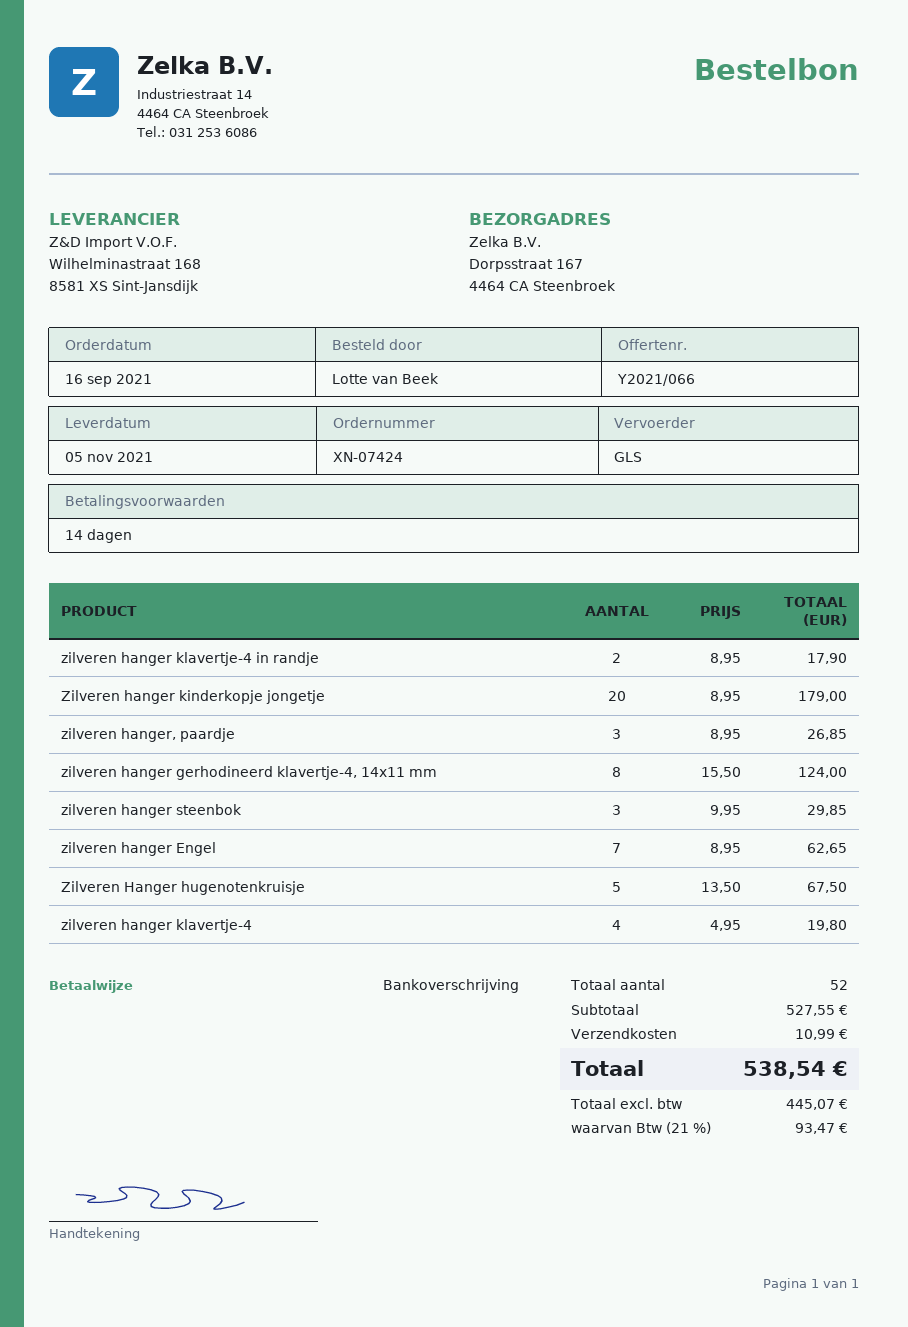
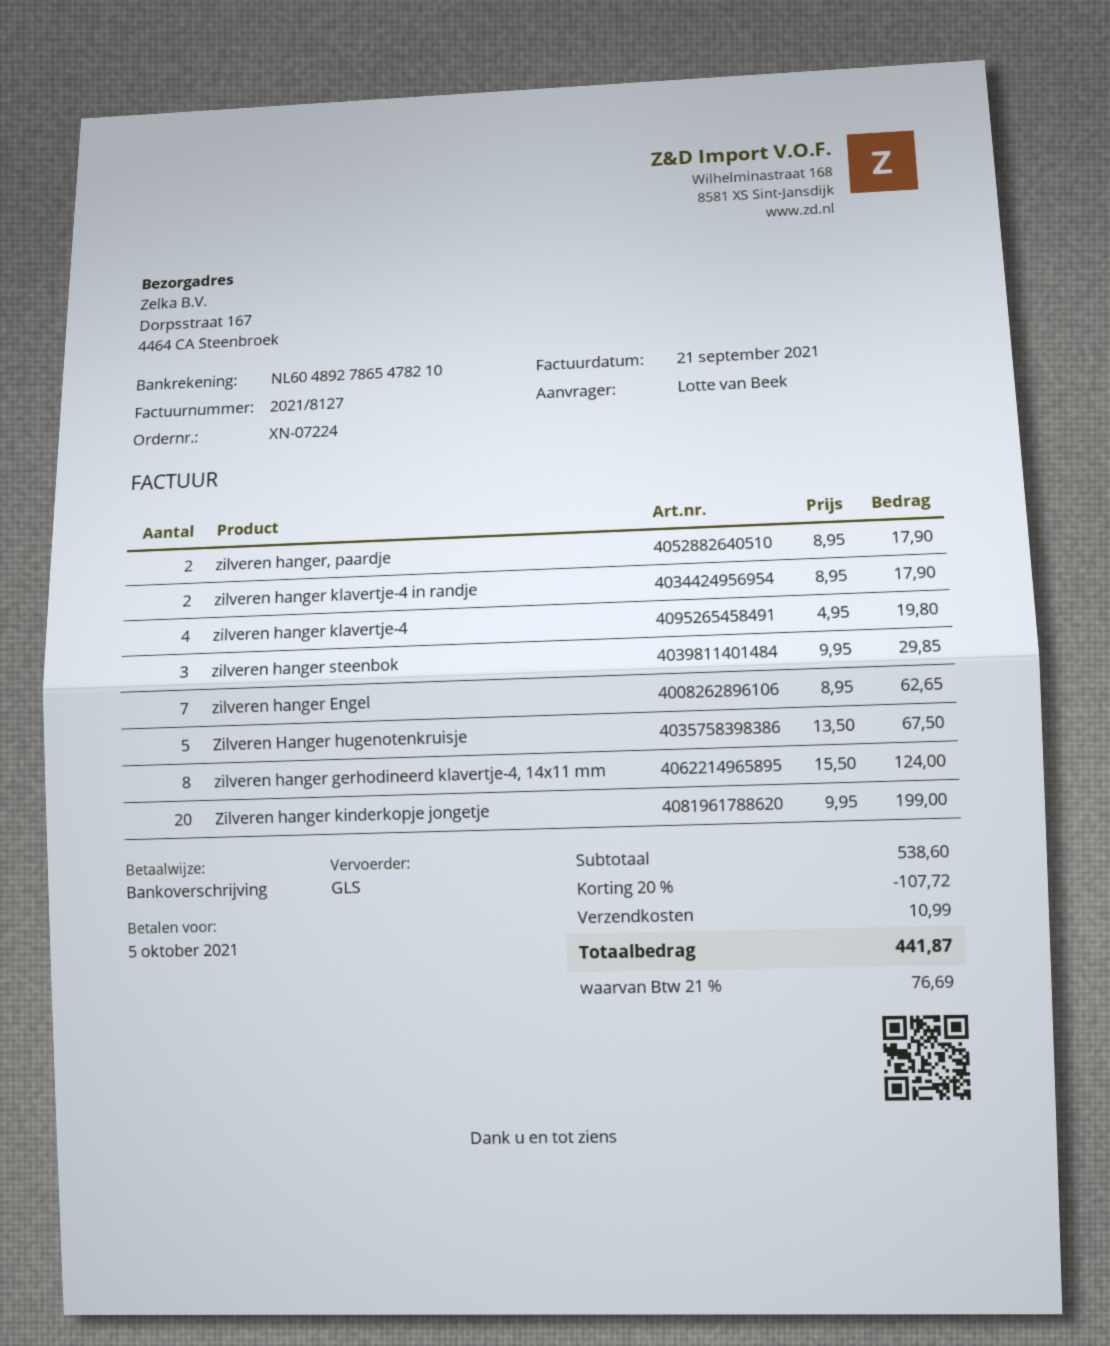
order number: XN-07424 -> XN-07224
Zilveren hanger kinderkopje jongetje: 20 x 8.95 = 179.00 -> 20 x 9.95 = 199.00
zilveren hanger, paardje: 3 x 8.95 = 26.85 -> 2 x 8.95 = 17.90
subtotal: 527.55 -> 538.60
discount: none -> 20% = 107.72
tax: 21% = 93.47 -> 21% = 76.69
total: 538.54 -> 441.87

